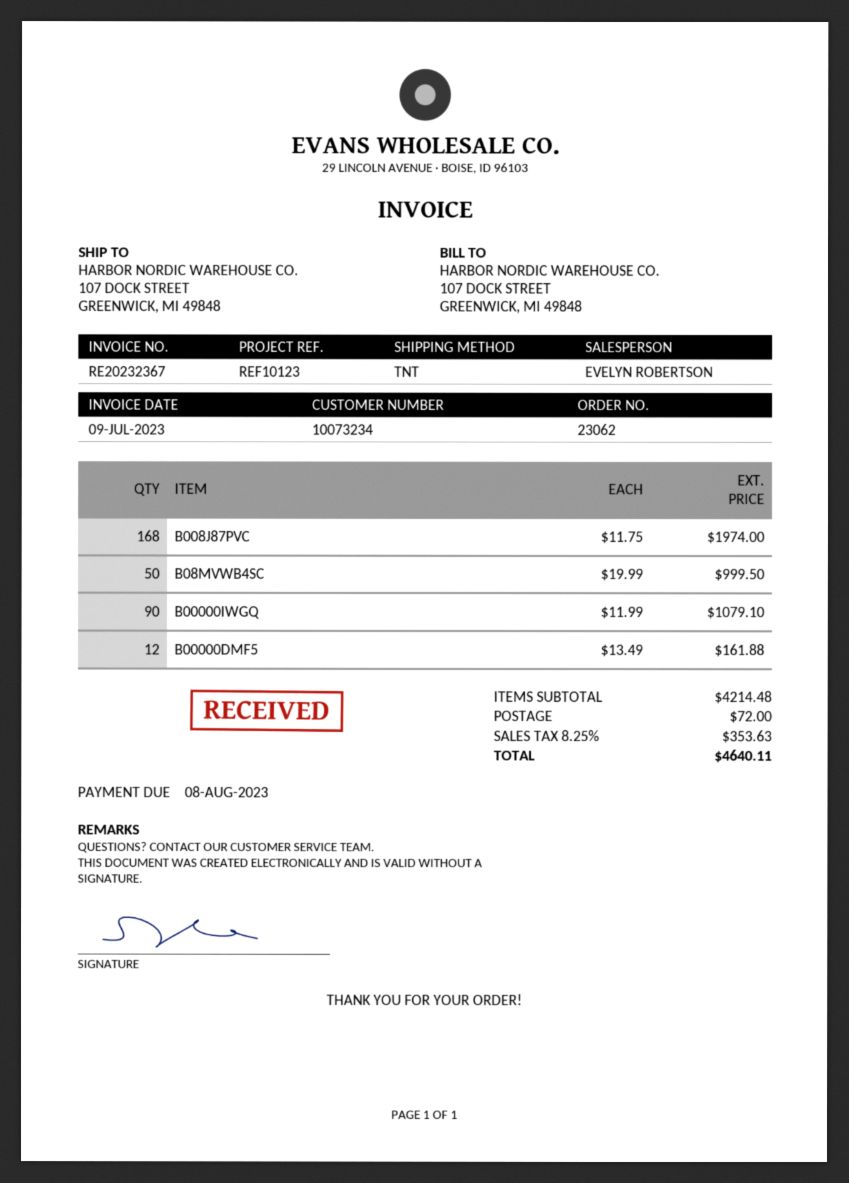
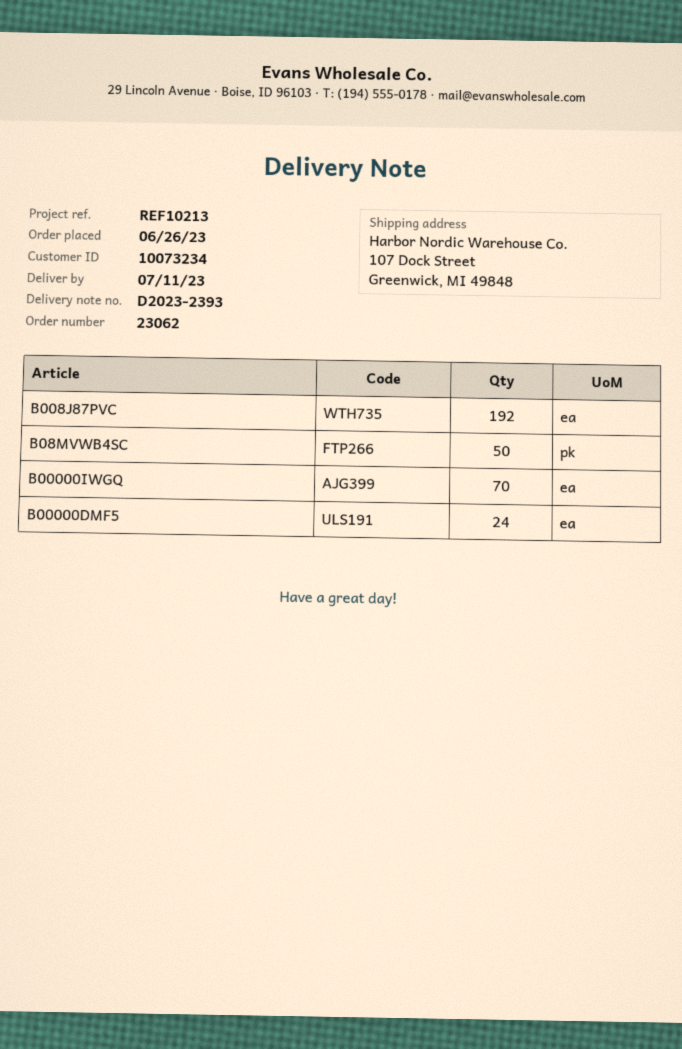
reference: REF10123 -> REF10213
B008J87PVC: 168 -> 192
B00000IWGQ: 90 -> 70
B00000DMF5: 12 -> 24

